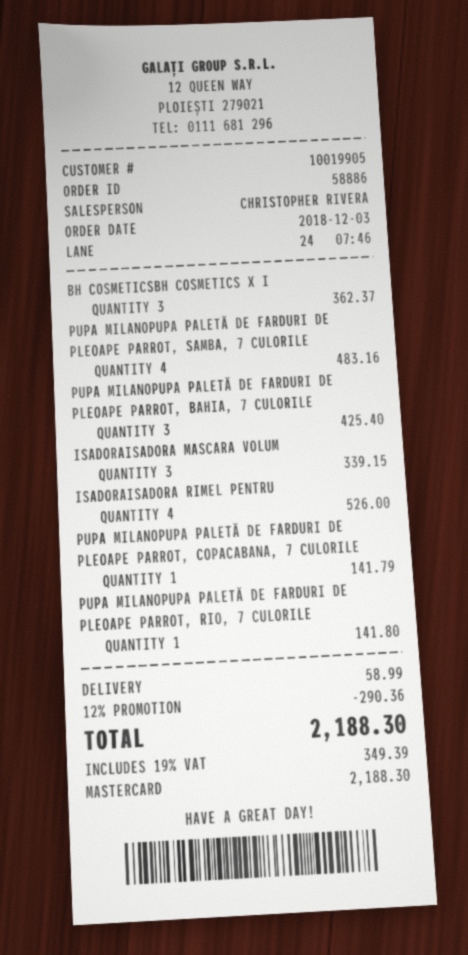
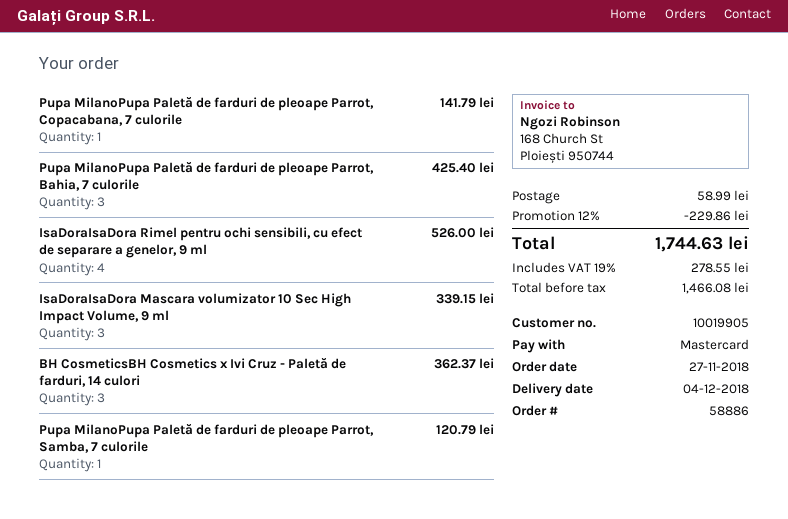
order date: 2018-12-03 -> 2018-11-27
PUPA MILANOPUPA PALETĂ DE FARDURI DE PLEOAPE PARROT, SAMBA, 7 CULORILE: 4 for 483.16 -> 1 for 120.79
PUPA MILANOPUPA PALETĂ DE FARDURI DE PLEOAPE PARROT, RIO, 7 CULORILE: 1 for 141.80 -> none
discount: 12% = 290.36 -> 12% = 229.86
tax: 19% = 349.39 -> 19% = 278.55
total: 2188.30 -> 1744.63

